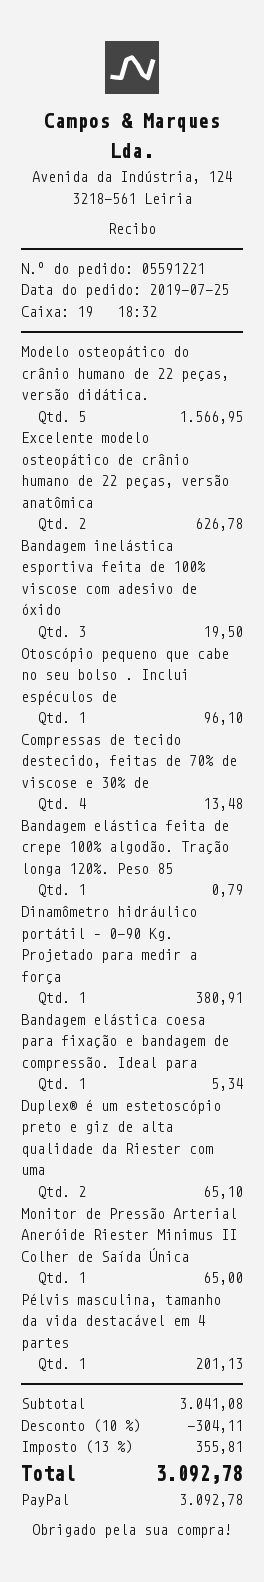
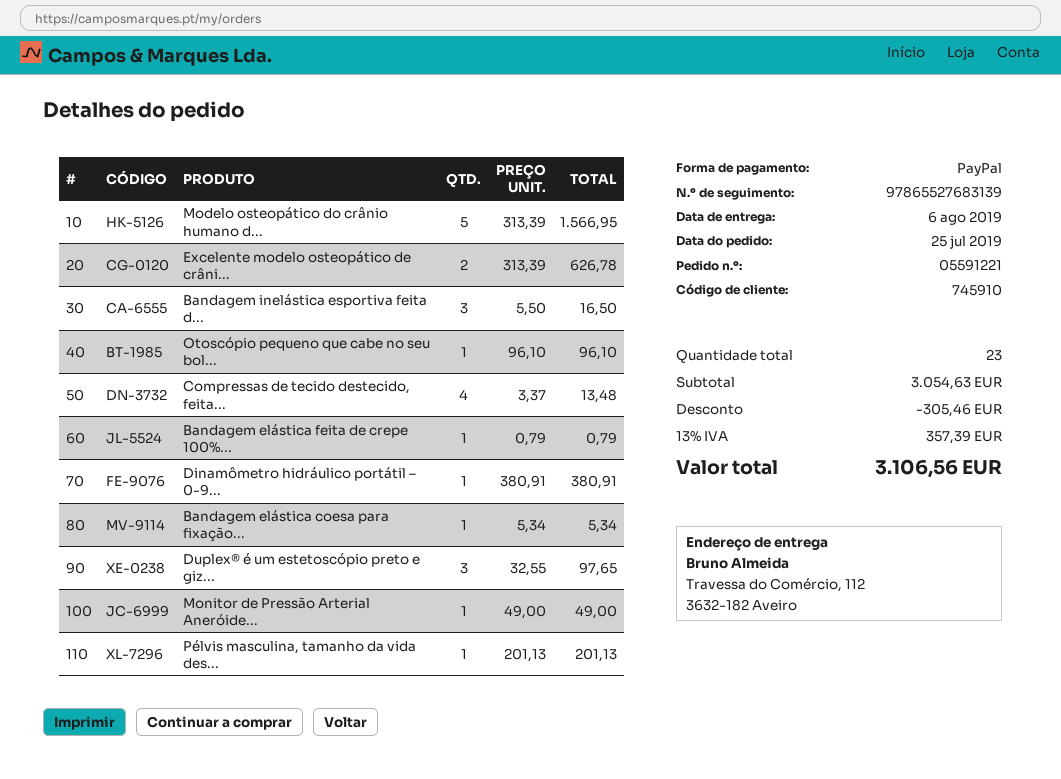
Bandagem inelástica esportiva feita de 100% viscose com adesivo de óxido: 3 for 19.50 -> 3 for 16.50
Duplex® é um estetoscópio preto e giz de alta qualidade da Riester com uma: 2 for 65.10 -> 3 for 97.65
Monitor de Pressão Arterial Aneróide Riester Minimus II Colher de Saída Única: 1 for 65.00 -> 1 for 49.00
subtotal: 3041.08 -> 3054.63
discount: 304.11 -> 305.46
tax: 13% = 355.81 -> 13% = 357.39
total: 3092.78 -> 3106.56

